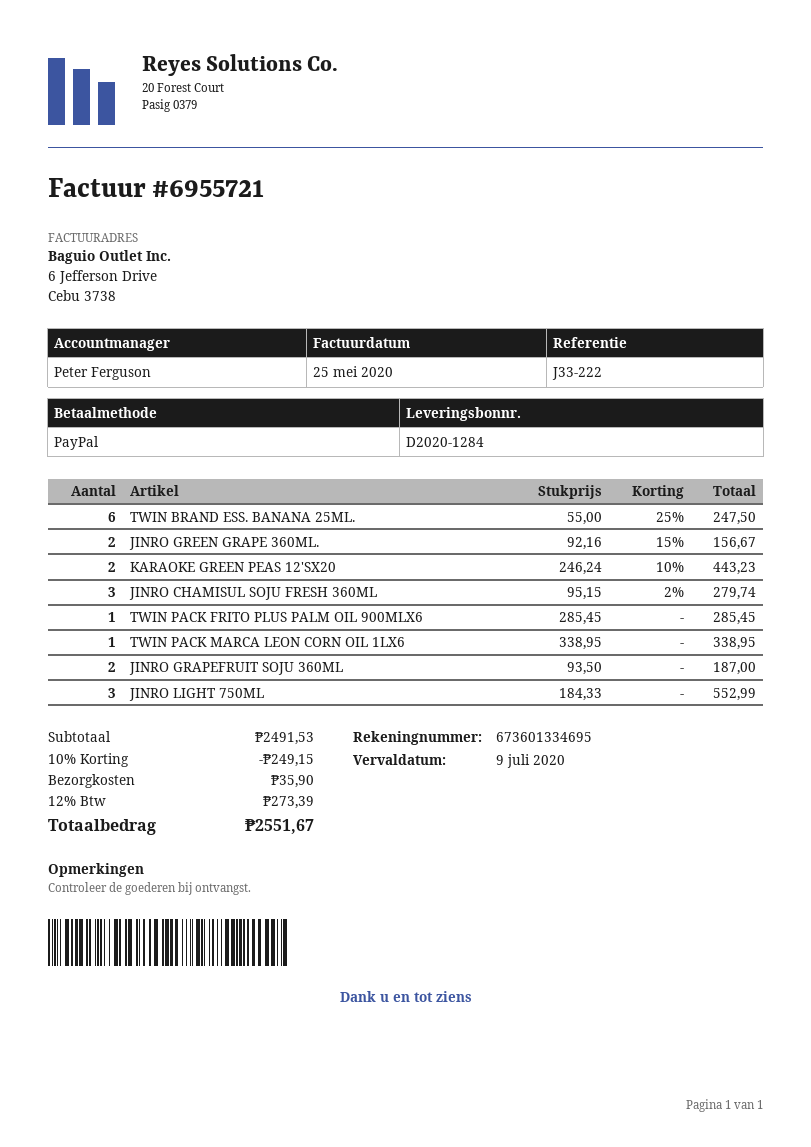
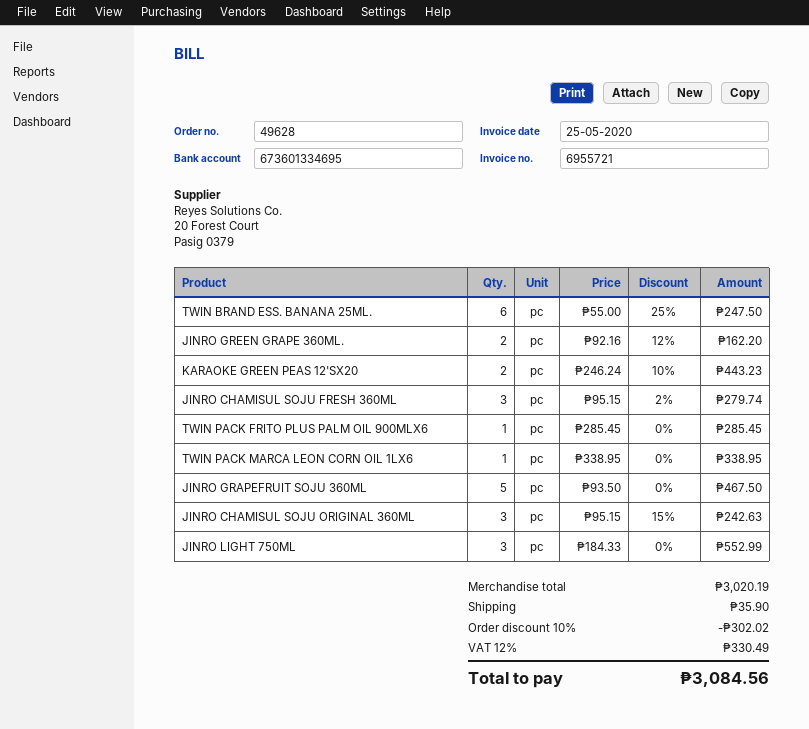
JINRO GREEN GRAPE 360ML.: 2 x 92.16 - 15% = 156.67 -> 2 x 92.16 - 12% = 162.20
JINRO GRAPEFRUIT SOJU 360ML: 2 x 93.50 = 187.00 -> 5 x 93.50 = 467.50
JINRO CHAMISUL SOJU ORIGINAL 360ML: none -> 3 x 95.15 - 15% = 242.63
subtotal: 2491.53 -> 3020.19
discount: 10% = 249.15 -> 10% = 302.02
tax: 12% = 273.39 -> 12% = 330.49
total: 2551.67 -> 3084.56

